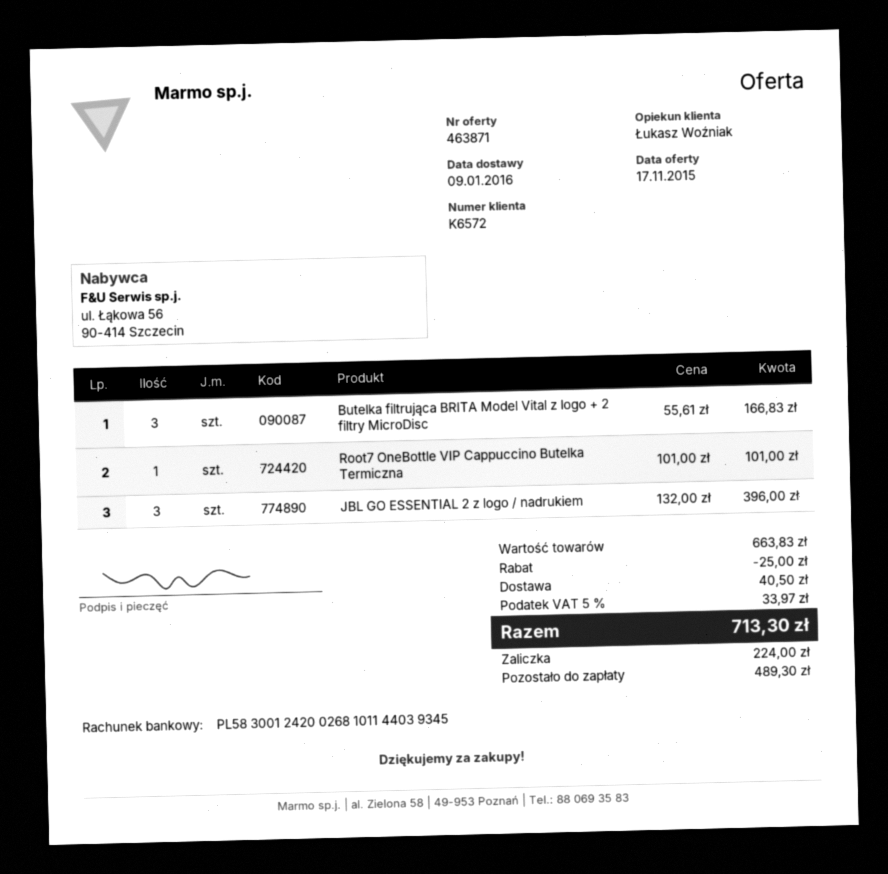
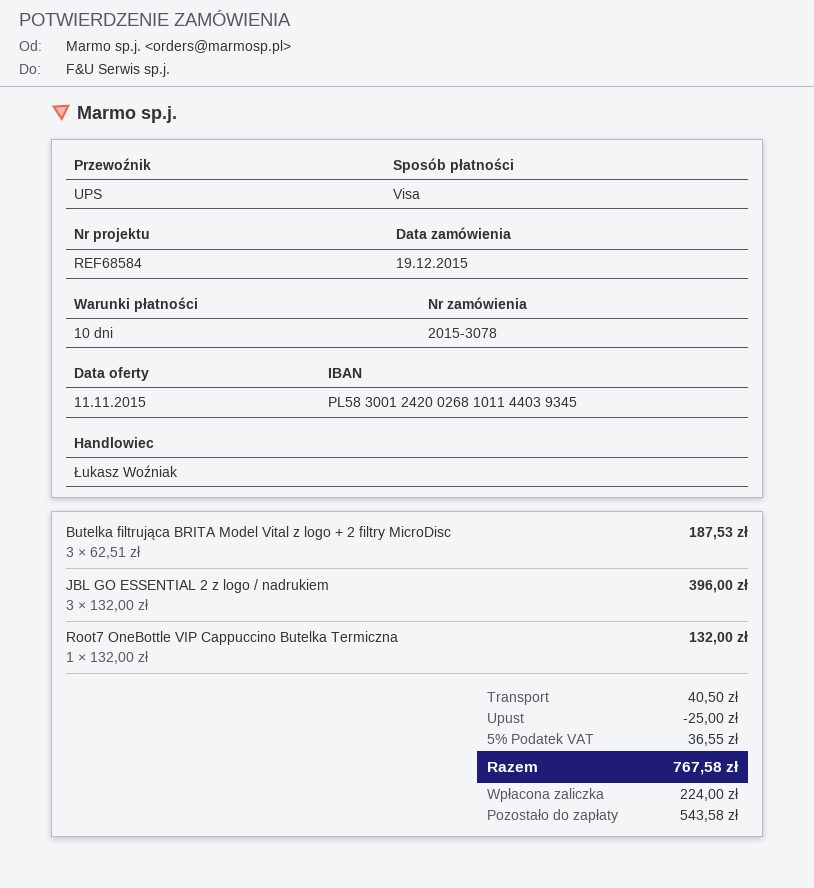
quote date: 2015-11-17 -> 2015-11-11
Butelka filtrująca BRITA Model Vital z logo + 2 filtry MicroDisc: 3 x 55.61 = 166.83 -> 3 x 62.51 = 187.53
Root7 OneBottle VIP Cappuccino Butelka Termiczna: 1 x 101.00 = 101.00 -> 1 x 132.00 = 132.00
tax: 5% = 33.97 -> 5% = 36.55
total: 713.30 -> 767.58
balance: 489.30 -> 543.58

